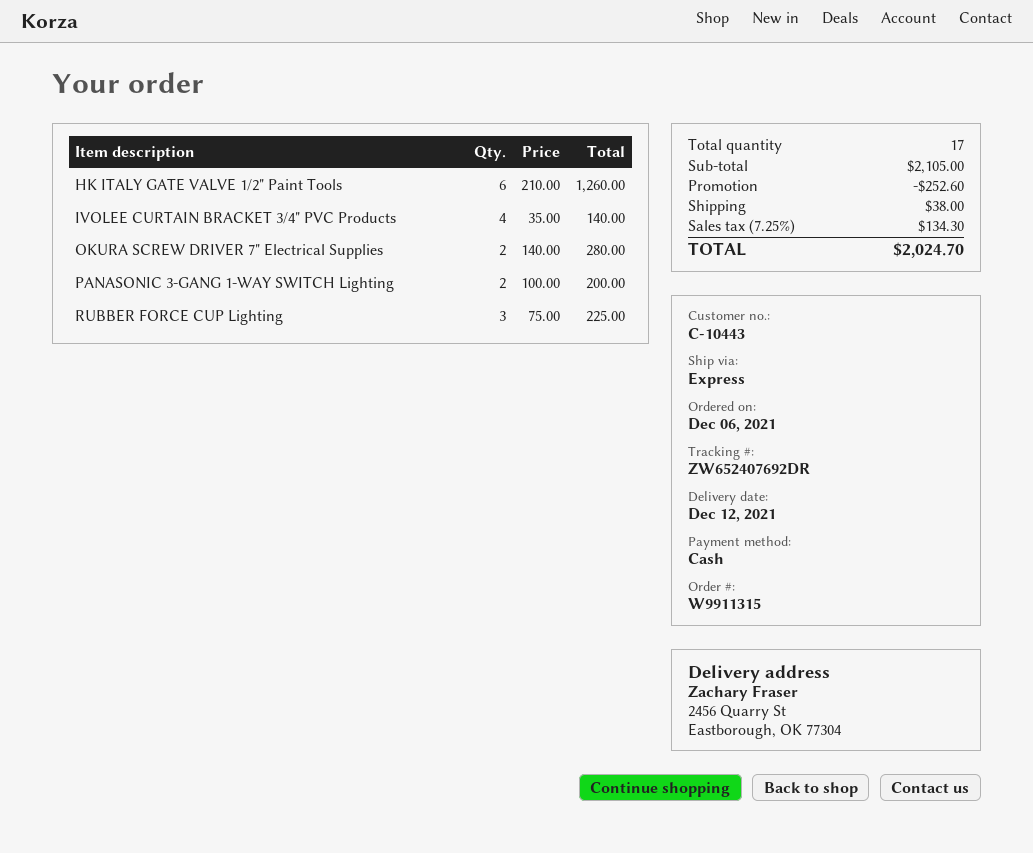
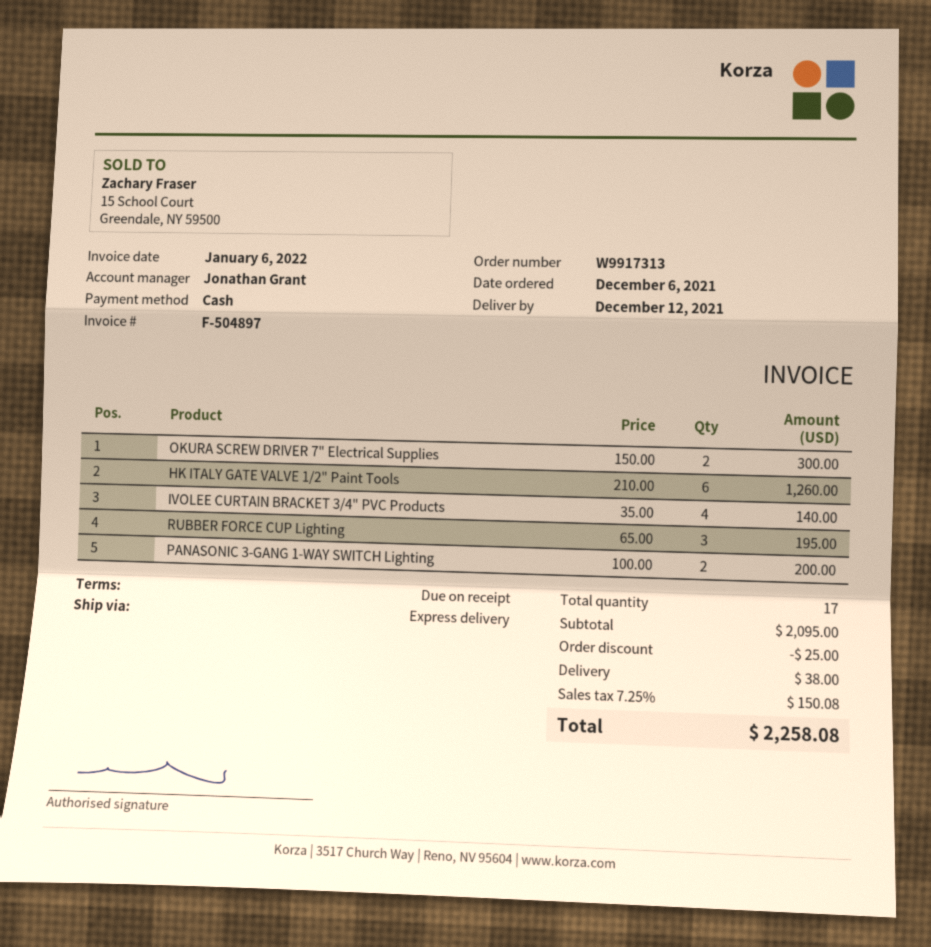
order number: W9911315 -> W9917313
OKURA SCREW DRIVER 7" Electrical Supplies: 2 x 140.00 = 280.00 -> 2 x 150.00 = 300.00
RUBBER FORCE CUP Lighting: 3 x 75.00 = 225.00 -> 3 x 65.00 = 195.00
subtotal: 2105.00 -> 2095.00
discount: 252.60 -> 25.00
tax: 7.25% = 134.30 -> 7.25% = 150.08
total: 2024.70 -> 2258.08

